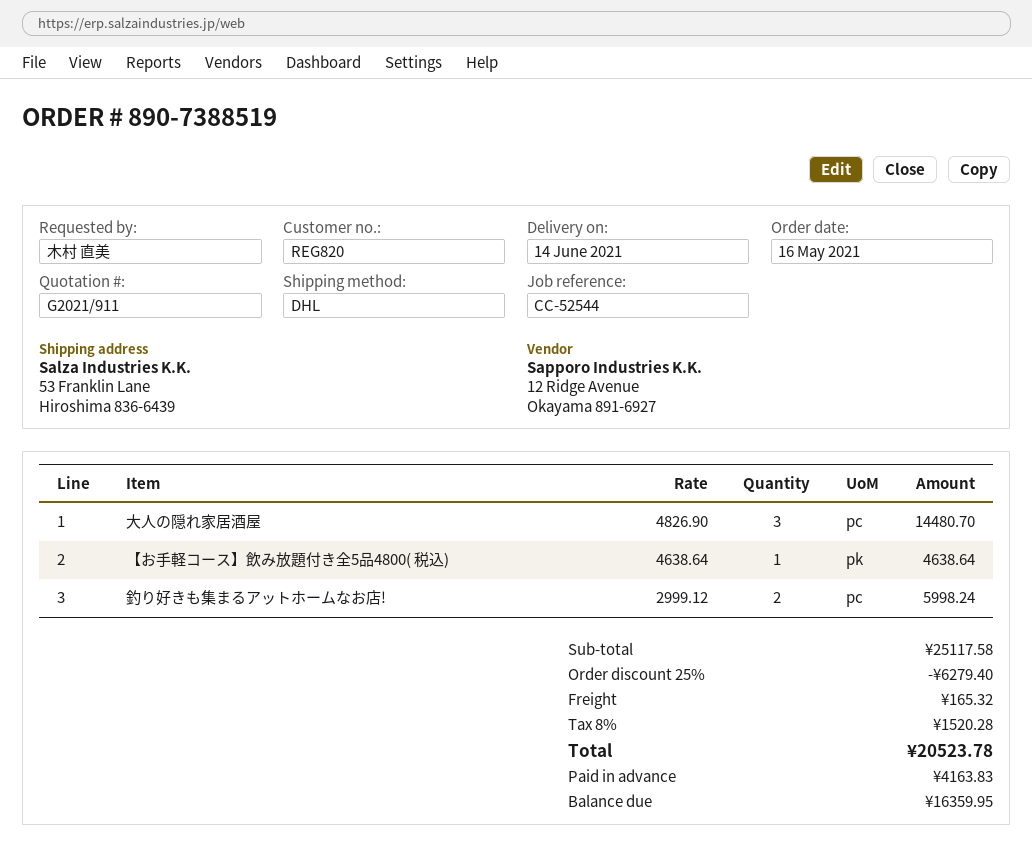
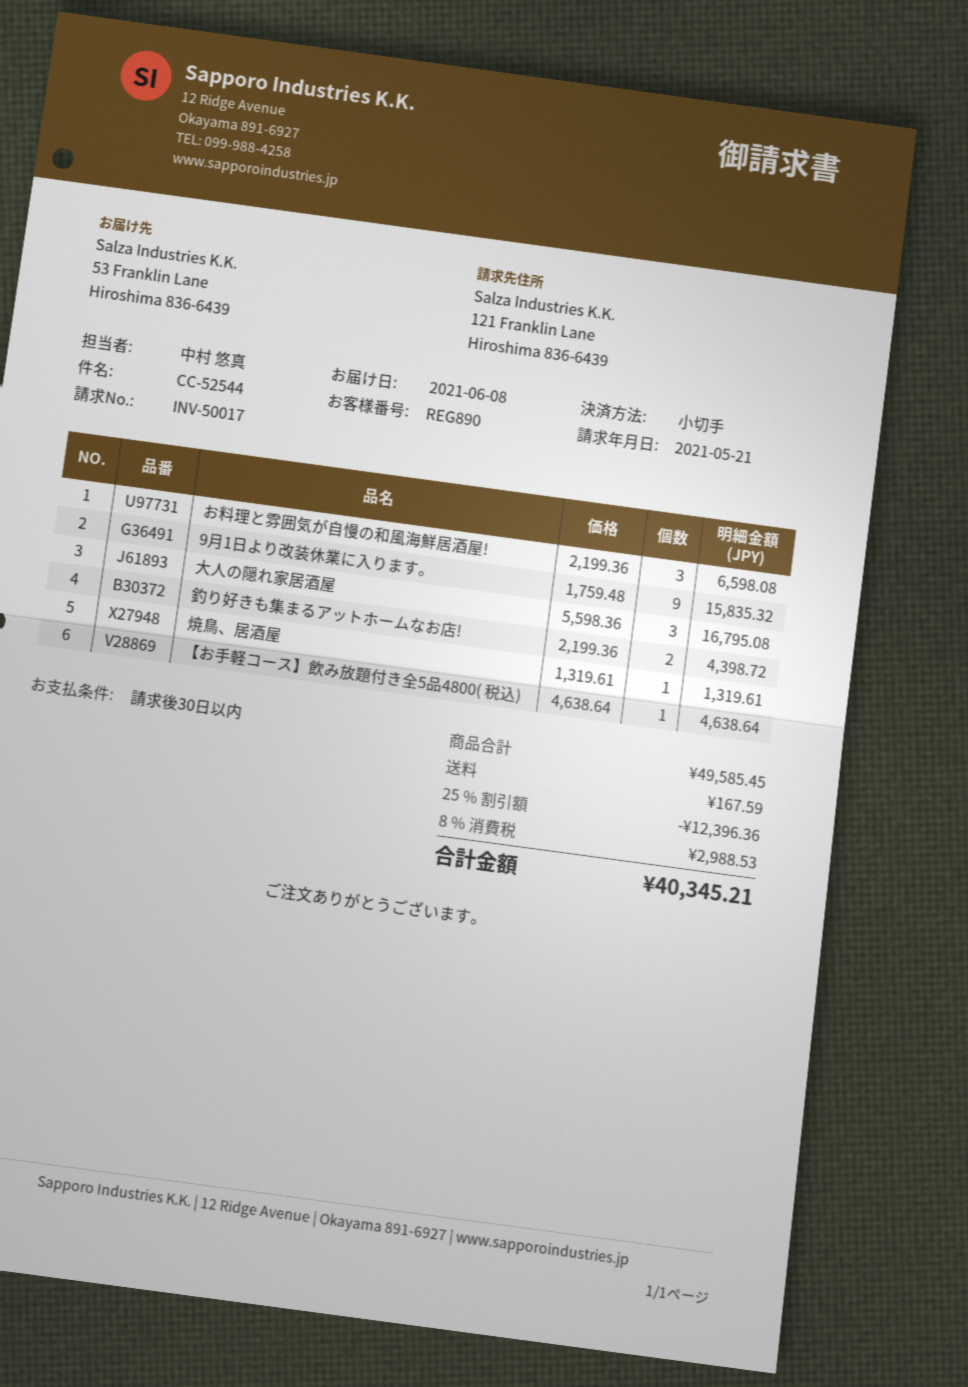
delivery date: 2021-06-14 -> 2021-06-08
customer number: REG820 -> REG890
大人の隠れ家居酒屋: 3 x 4826.90 = 14480.70 -> 3 x 5598.36 = 16795.08
釣り好きも集まるアットホームなお店!: 2 x 2999.12 = 5998.24 -> 2 x 2199.36 = 4398.72
お料理と雰囲気が自慢の和風海鮮居酒屋!: none -> 3 x 2199.36 = 6598.08
9月1日より改装休業に入ります。: none -> 9 x 1759.48 = 15835.32
焼鳥、居酒屋: none -> 1 x 1319.61 = 1319.61
subtotal: 25117.58 -> 49585.45
discount: 25% = 6279.40 -> 25% = 12396.36
shipping: 165.32 -> 167.59
tax: 8% = 1520.28 -> 8% = 2988.53
total: 20523.78 -> 40345.21

